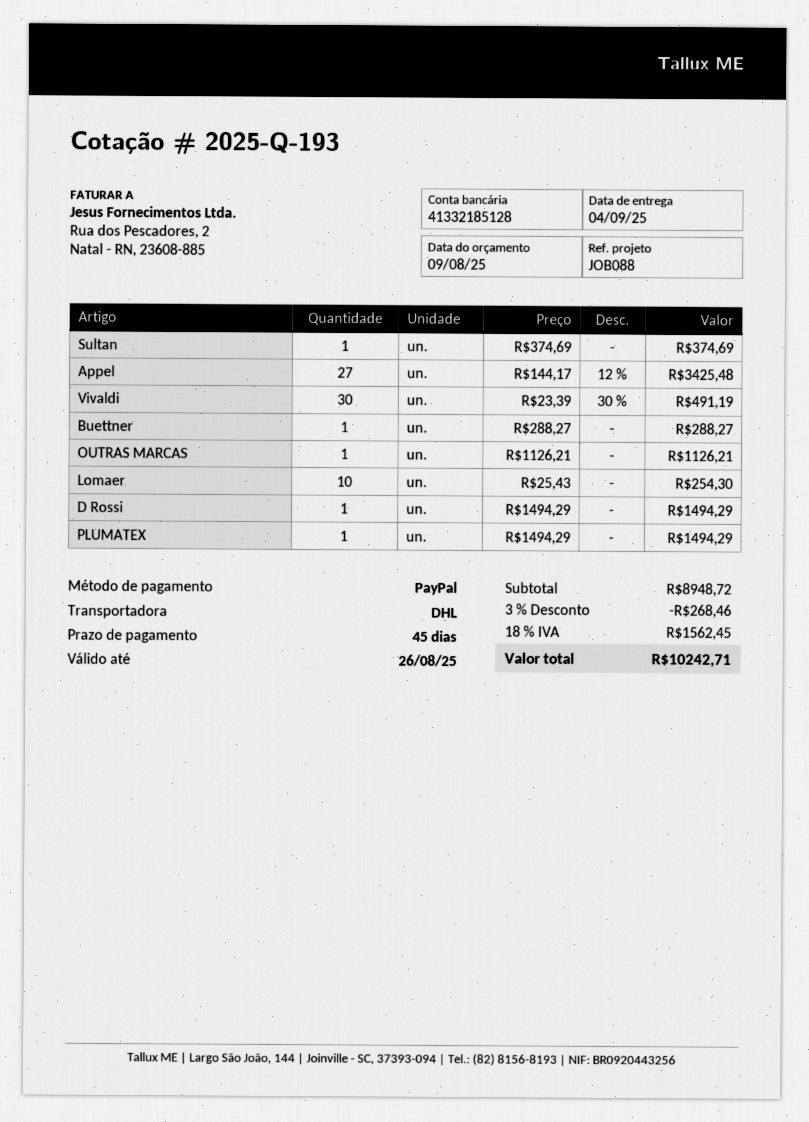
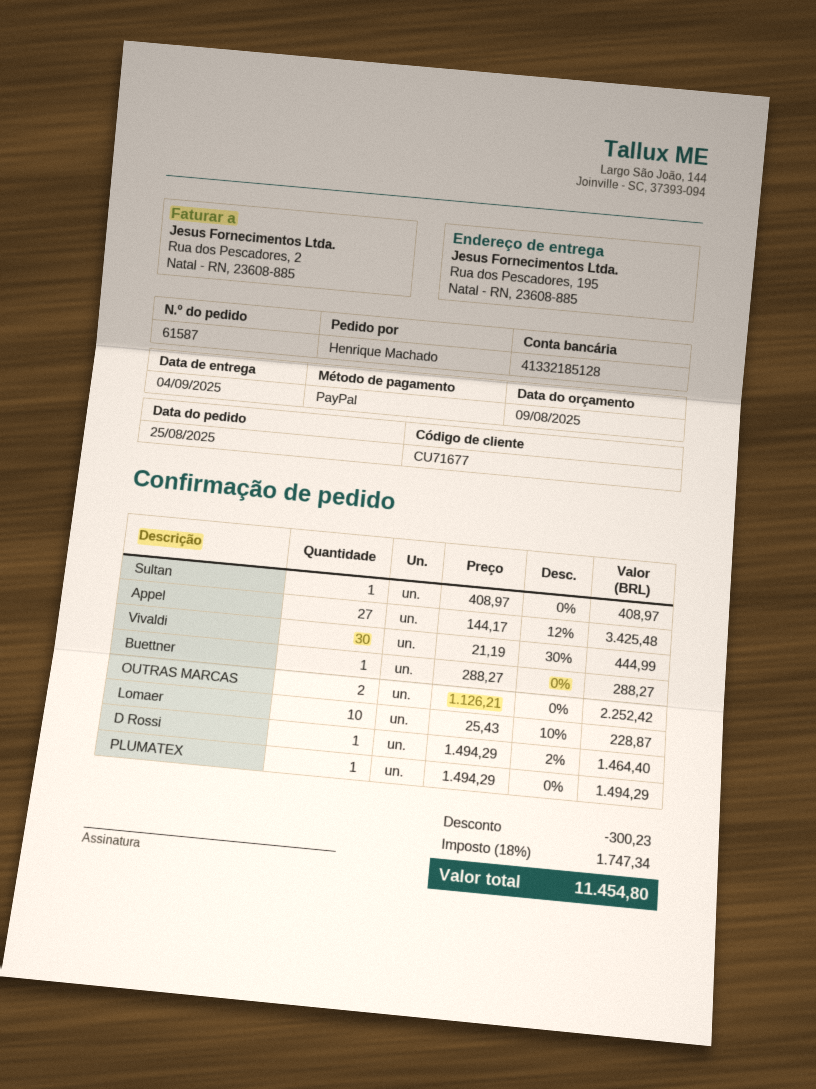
Sultan: 1 x 374.69 = 374.69 -> 1 x 408.97 = 408.97
Vivaldi: 30 x 23.39 - 30% = 491.19 -> 30 x 21.19 - 30% = 444.99
OUTRAS MARCAS: 1 x 1126.21 = 1126.21 -> 2 x 1126.21 = 2252.42
Lomaer: 10 x 25.43 = 254.30 -> 10 x 25.43 - 10% = 228.87
D Rossi: 1 x 1494.29 = 1494.29 -> 1 x 1494.29 - 2% = 1464.40
discount: 268.46 -> 300.23
tax: 18% = 1562.45 -> 18% = 1747.34
total: 10242.71 -> 11454.80

